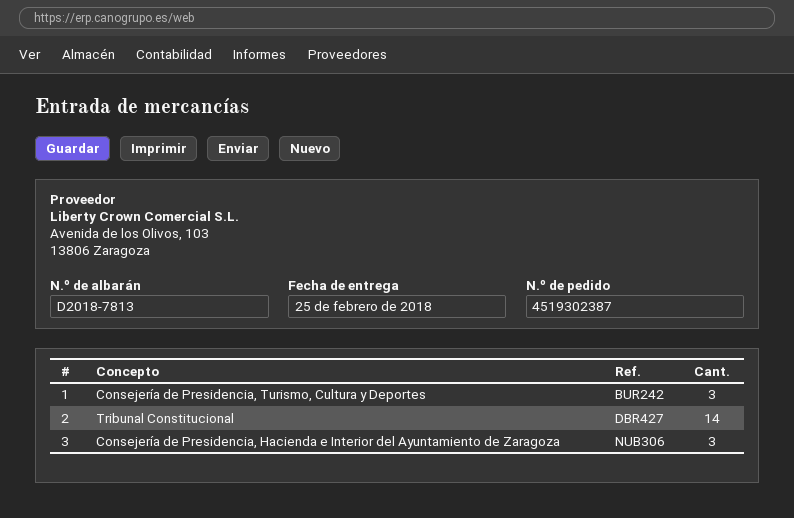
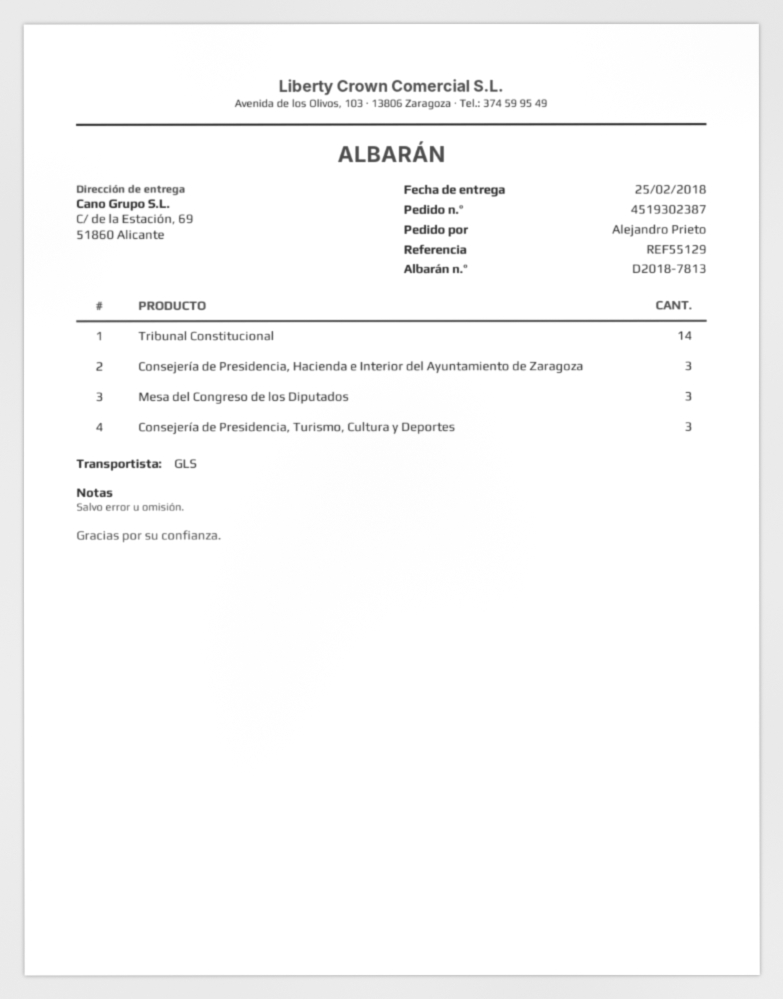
Mesa del Congreso de los Diputados: none -> 3

